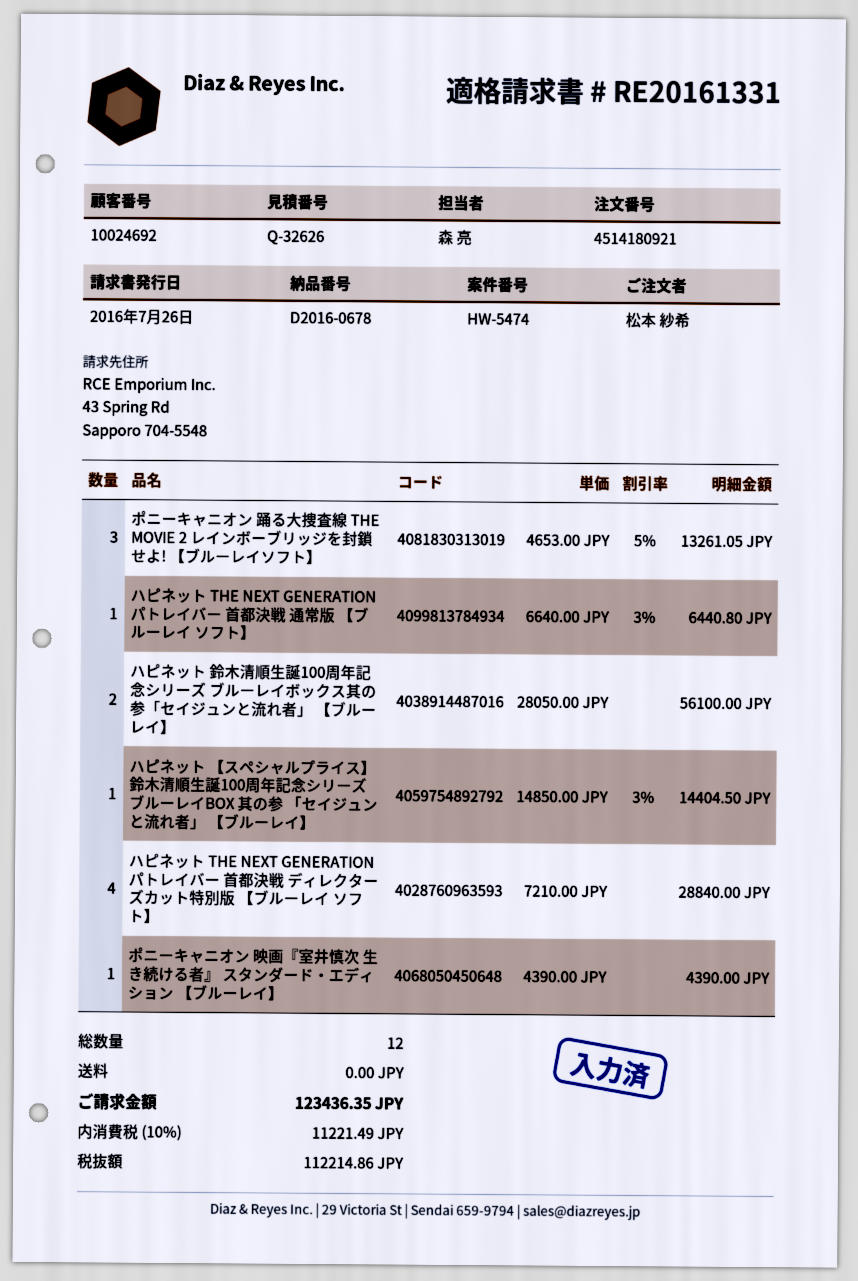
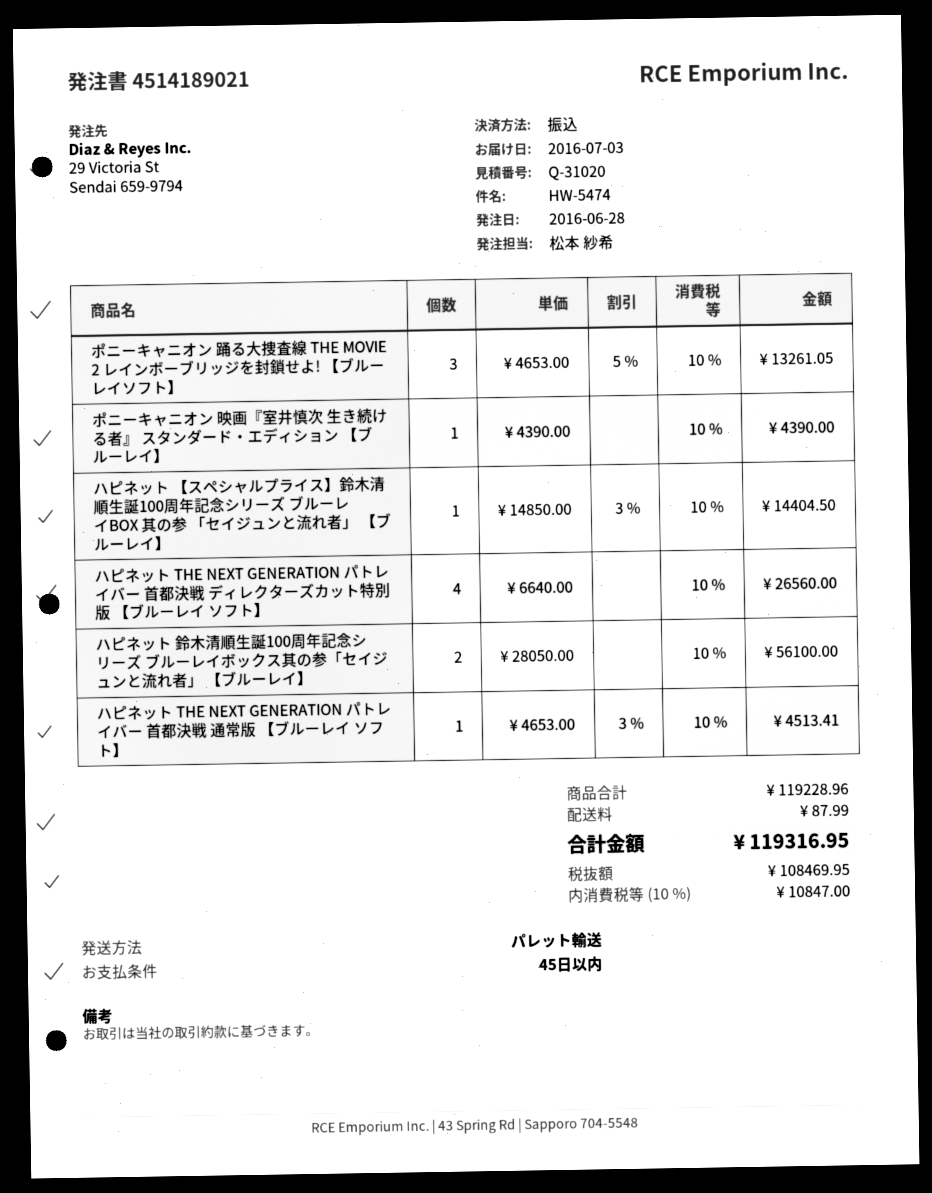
quote number: Q-32626 -> Q-31020
order number: 4514180921 -> 4514189021
ハピネット THE NEXT GENERATION パトレイバー 首都決戦 通常版 【ブルーレイ ソフト】: 1 x 6640.00 - 3% = 6440.80 -> 1 x 4653.00 - 3% = 4513.41
ハピネット THE NEXT GENERATION パトレイバー 首都決戦 ディレクターズカット特別版 【ブルーレイ ソフト】: 4 x 7210.00 = 28840.00 -> 4 x 6640.00 = 26560.00
shipping: 0.00 -> 87.99
net: 112214.86 -> 108469.95
tax: 10% = 11221.49 -> 10% = 10847.00
total: 123436.35 -> 119316.95

